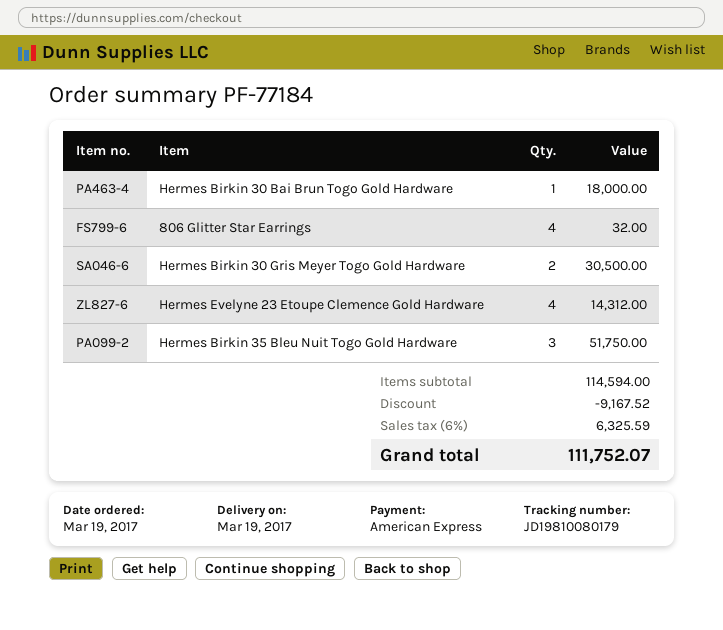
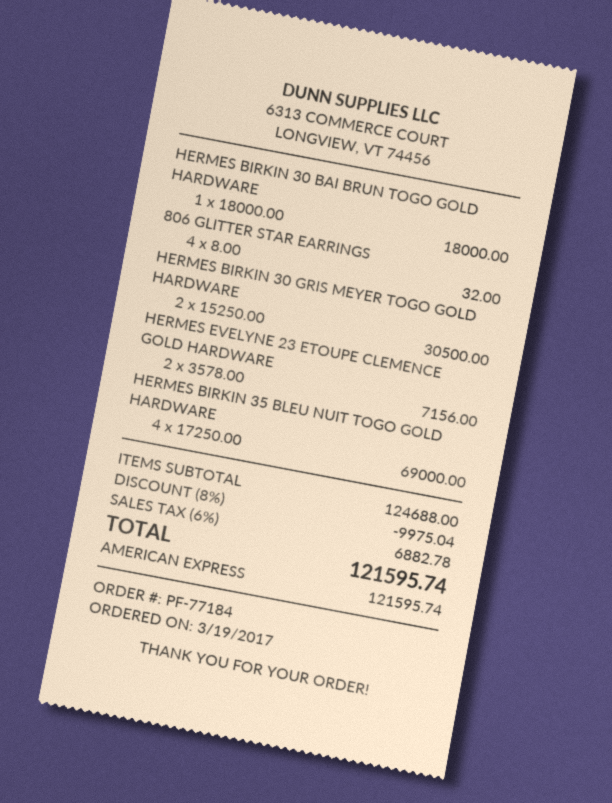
Hermes Evelyne 23 Etoupe Clemence Gold Hardware: 4 for 14312.00 -> 2 for 7156.00
Hermes Birkin 35 Bleu Nuit Togo Gold Hardware: 3 for 51750.00 -> 4 for 69000.00
subtotal: 114594.00 -> 124688.00
discount: 9167.52 -> 9975.04
tax: 6% = 6325.59 -> 6% = 6882.78
total: 111752.07 -> 121595.74

